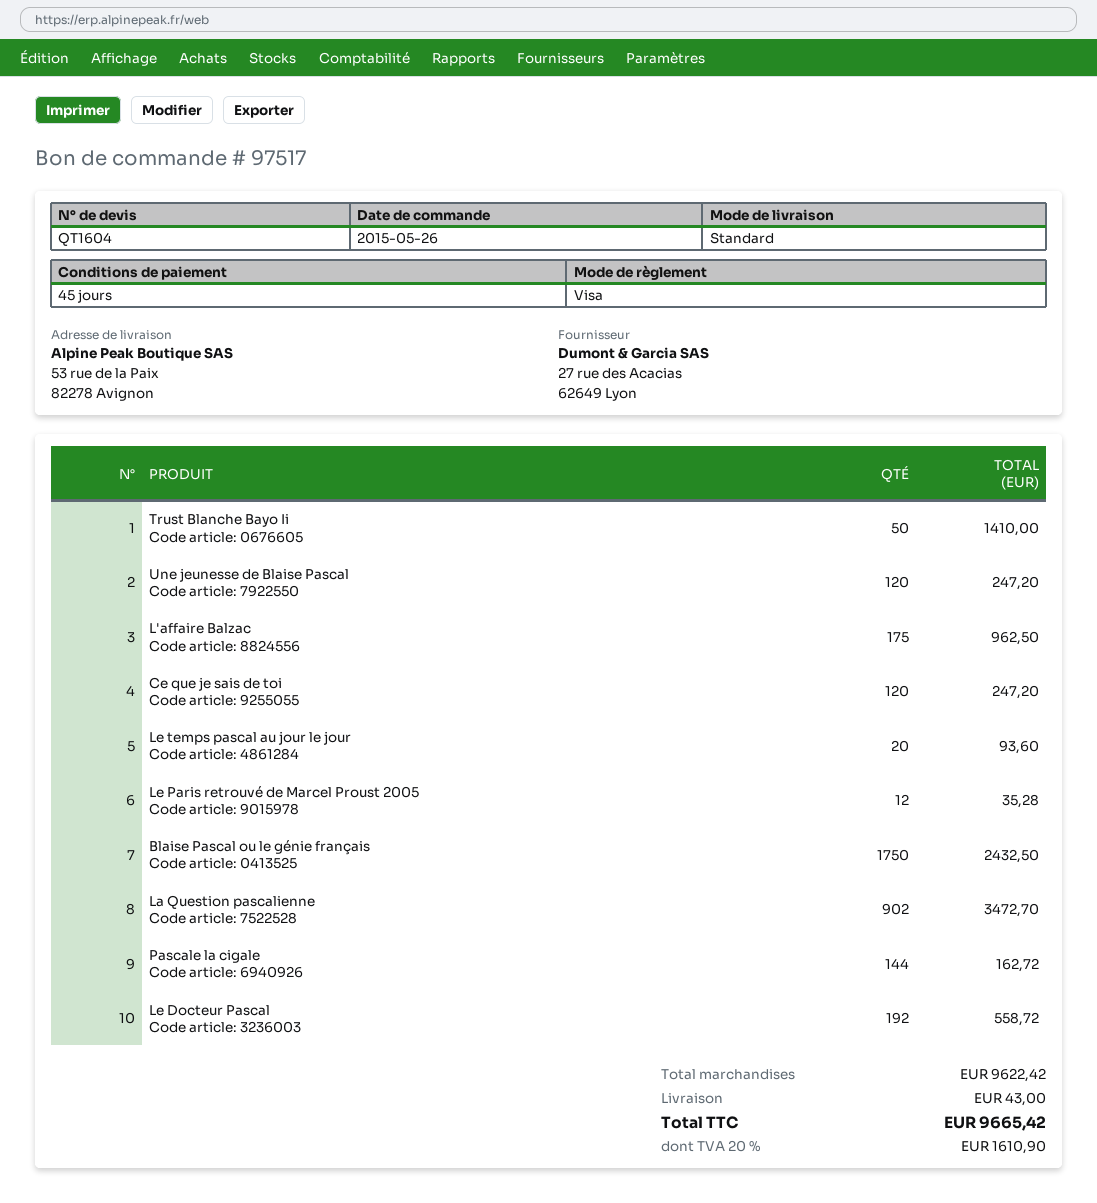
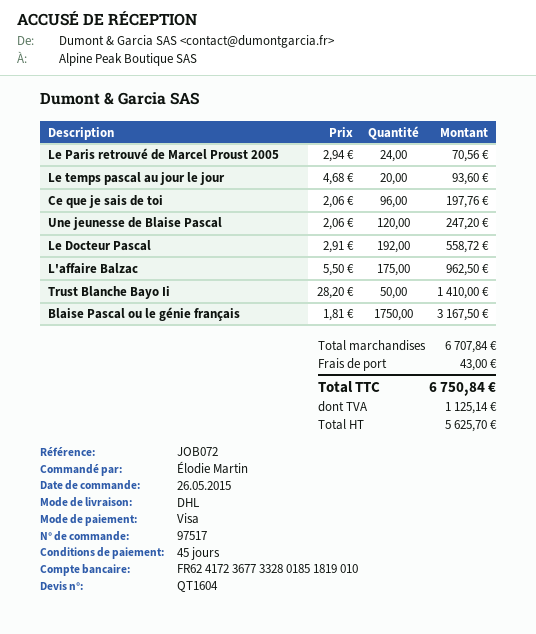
shipping method: standard -> DHL
Ce que je sais de toi: 120 for 247.20 -> 96 for 197.76
Le Paris retrouvé de Marcel Proust 2005: 12 for 35.28 -> 24 for 70.56
Blaise Pascal ou le génie français: 1750 for 2432.50 -> 1750 for 3167.50
La Question pascalienne: 902 for 3472.70 -> none
Pascale la cigale: 144 for 162.72 -> none
subtotal: 9622.42 -> 6707.84
tax: 1610.90 -> 1125.14
total: 9665.42 -> 6750.84

